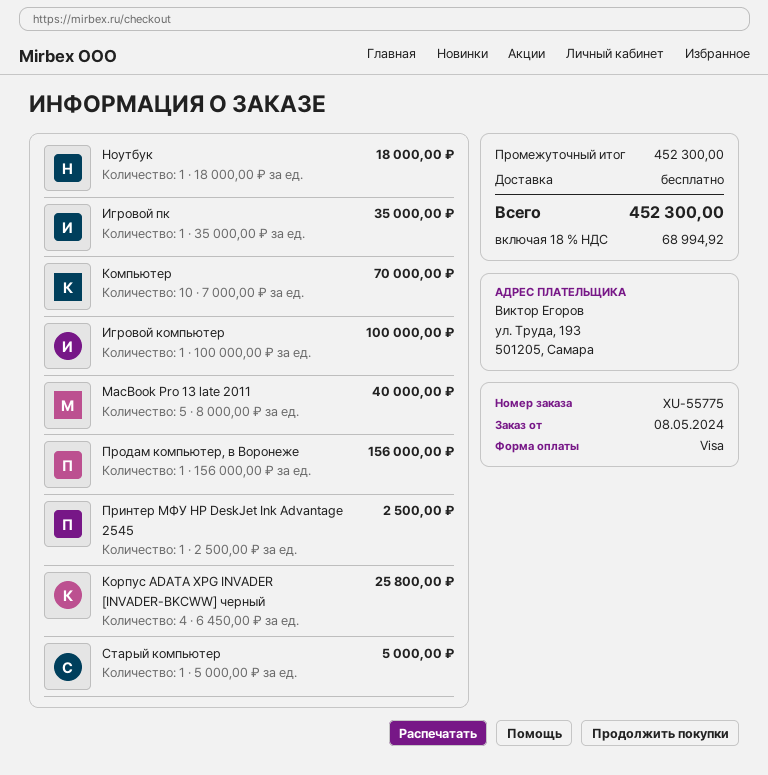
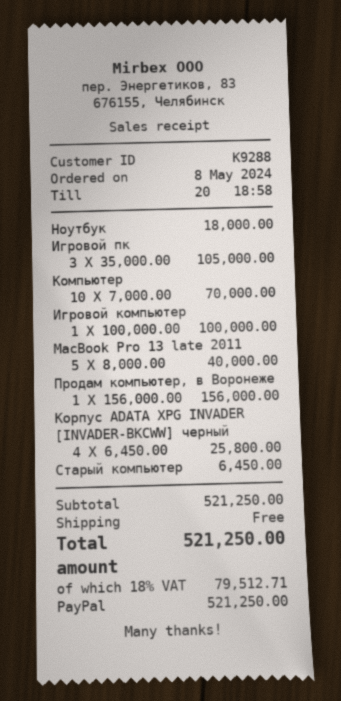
payment method: Visa -> PayPal
Игровой пк: 1 x 35000.00 = 35000.00 -> 3 x 35000.00 = 105000.00
Принтер МФУ HP DeskJet Ink Advantage 2545: 1 x 2500.00 = 2500.00 -> none
Старый компьютер: 1 x 5000.00 = 5000.00 -> 1 x 6450.00 = 6450.00
subtotal: 452300.00 -> 521250.00
tax: 18% = 68994.92 -> 18% = 79512.71
total: 452300.00 -> 521250.00

